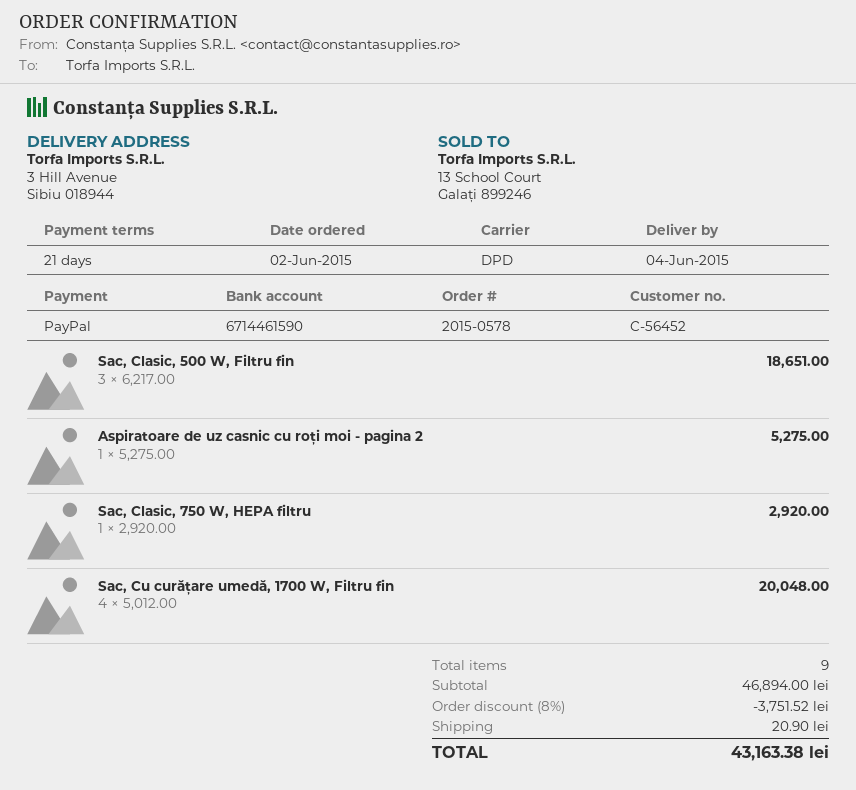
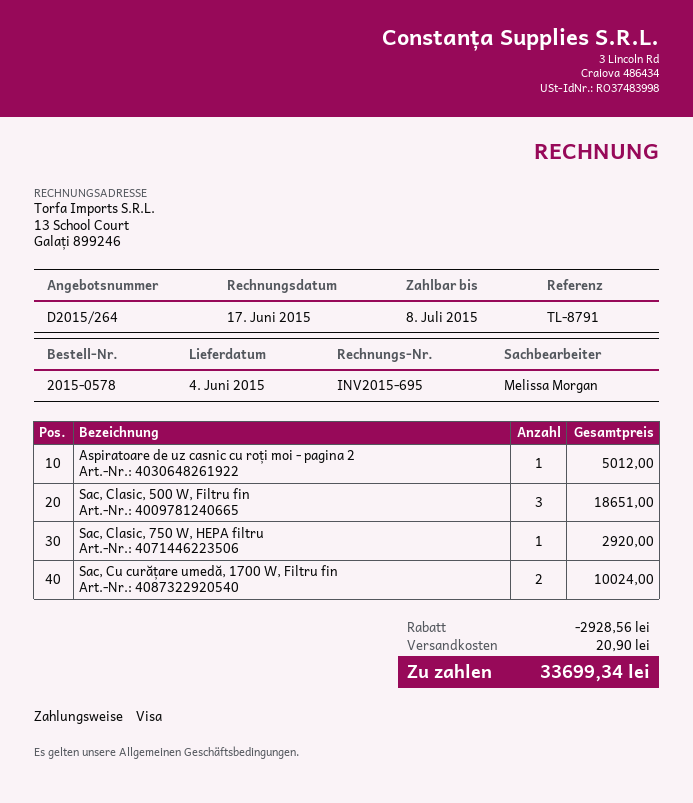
payment method: PayPal -> Visa
Aspiratoare de uz casnic cu roți moi - pagina 2: 1 for 5275.00 -> 1 for 5012.00
Sac, Cu curățare umedă, 1700 W, Filtru fin: 4 for 20048.00 -> 2 for 10024.00
discount: 3751.52 -> 2928.56
total: 43163.38 -> 33699.34

